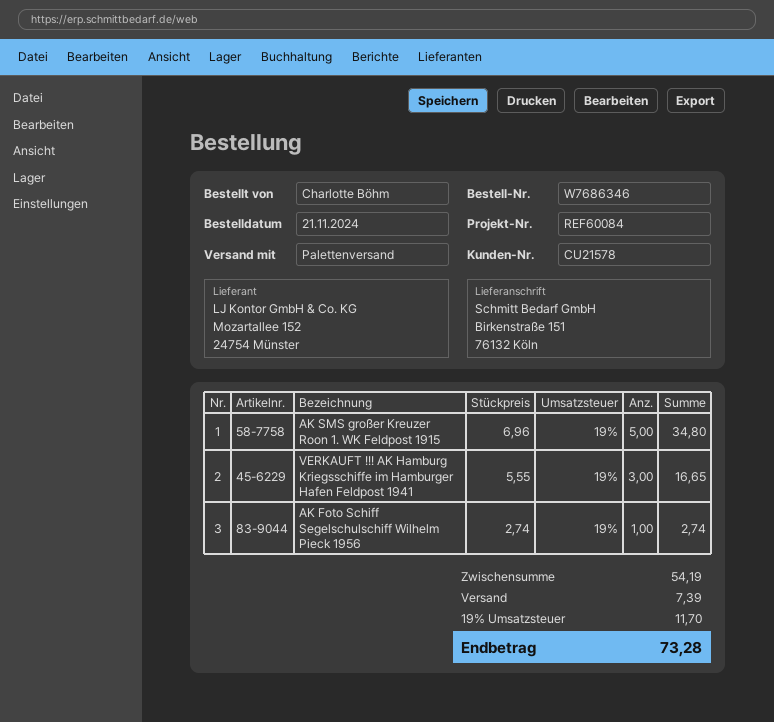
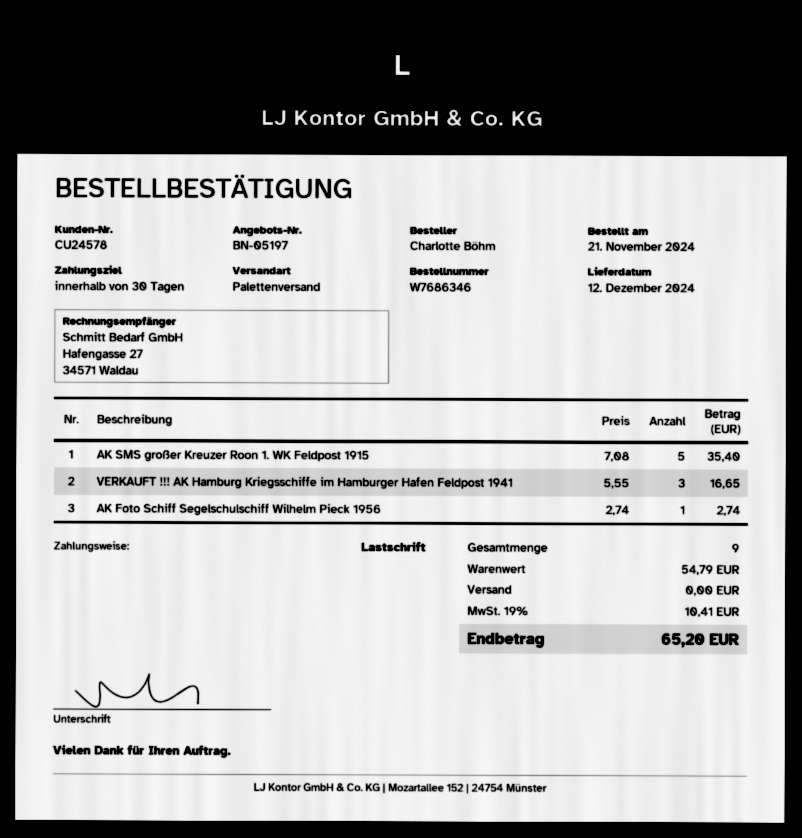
customer number: CU21578 -> CU24578
AK SMS großer Kreuzer Roon 1. WK Feldpost 1915: 5 x 6.96 = 34.80 -> 5 x 7.08 = 35.40
subtotal: 54.19 -> 54.79
shipping: 7.39 -> 0.00
tax: 19% = 11.70 -> 19% = 10.41
total: 73.28 -> 65.20

